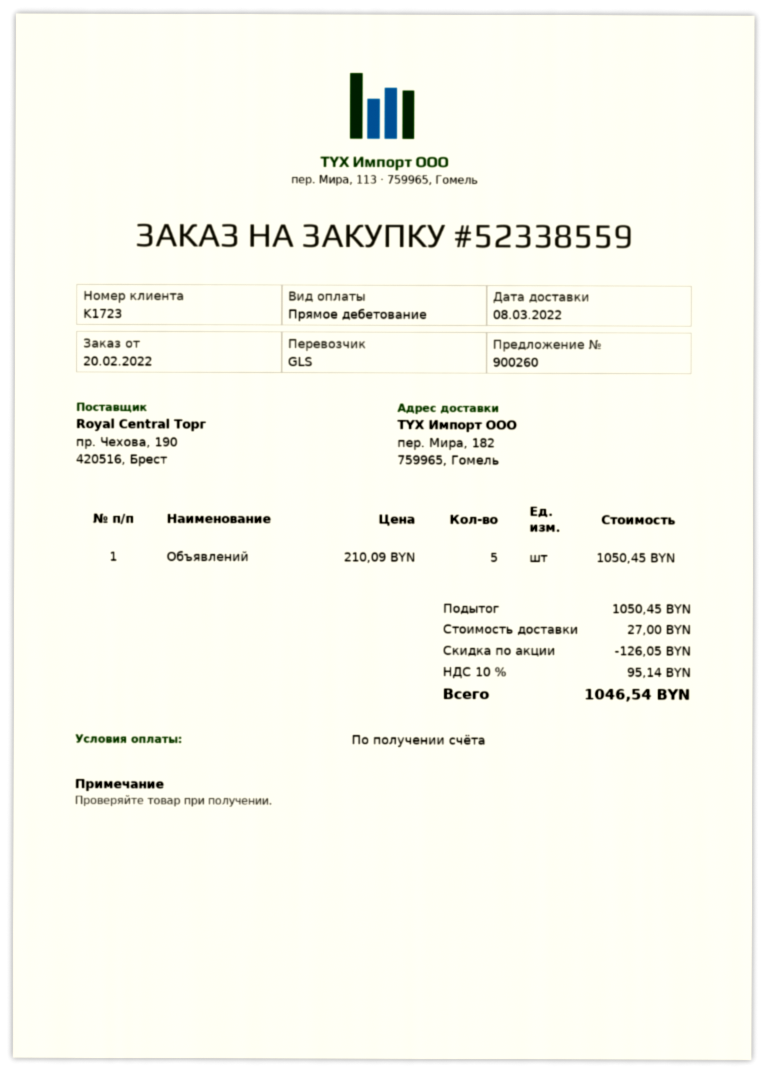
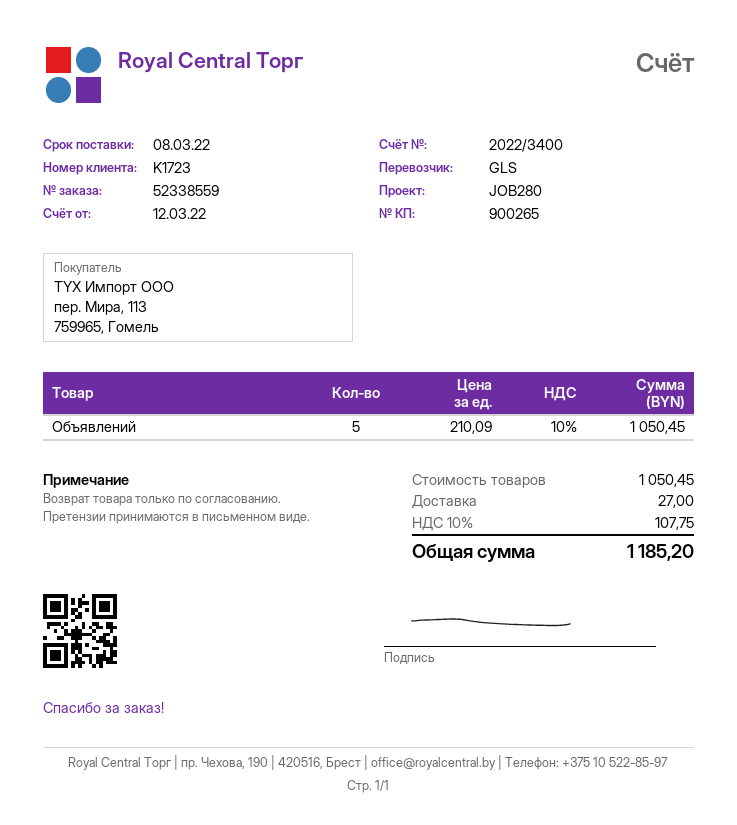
quote number: 900260 -> 900265
discount: 126.05 -> none
tax: 10% = 95.14 -> 10% = 107.75
total: 1046.54 -> 1185.20

